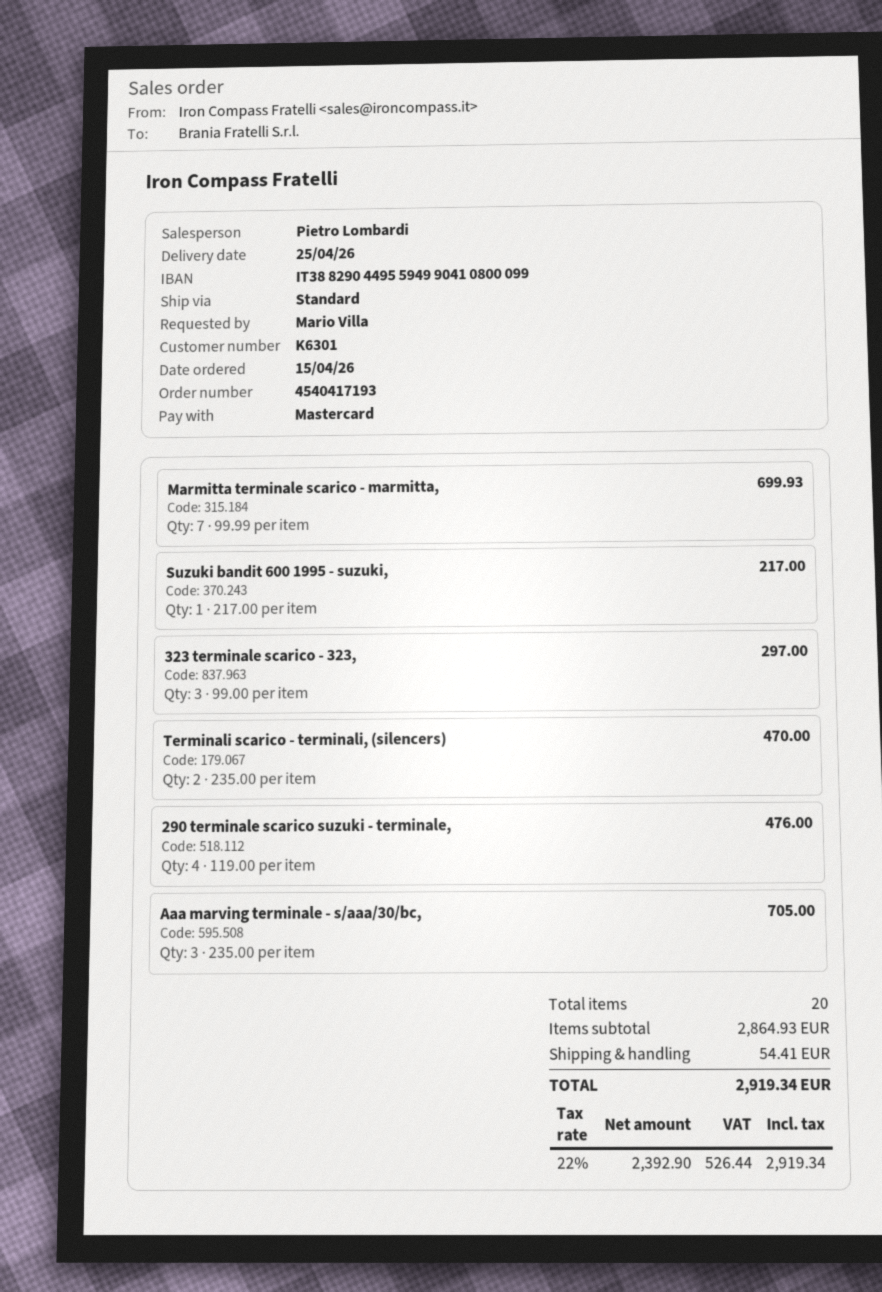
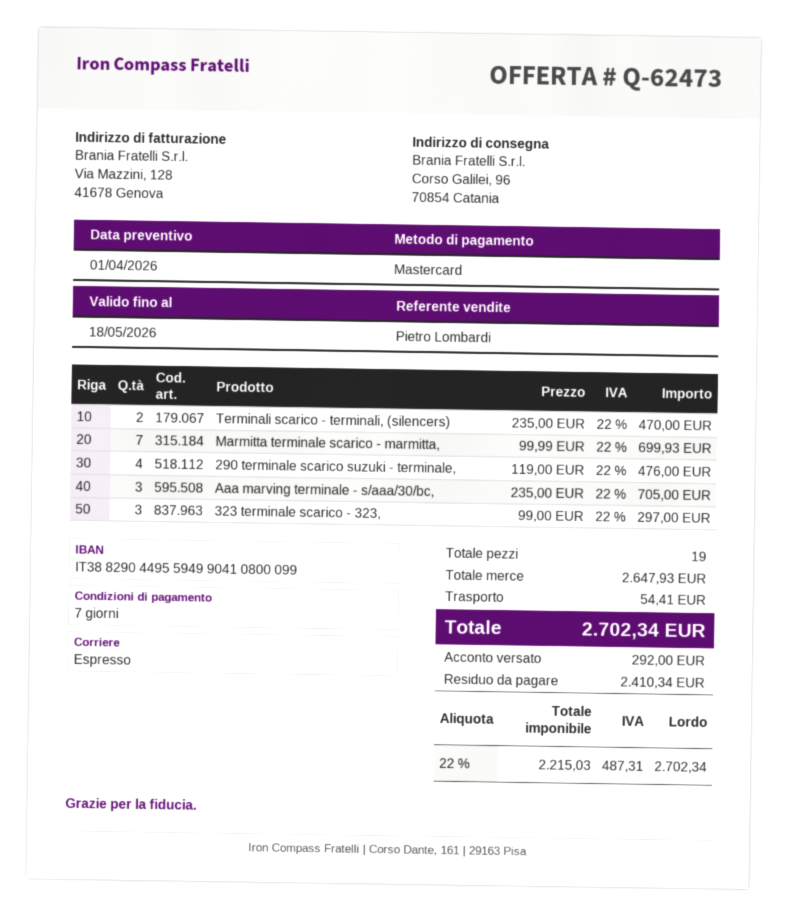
shipping method: standard -> express
Suzuki bandit 600 1995 - suzuki,: 1 x 217.00 = 217.00 -> none
total quantity: 20 -> 19
subtotal: 2864.93 -> 2647.93
net: 2392.90 -> 2215.03
tax: 22% = 526.44 -> 22% = 487.31
total: 2919.34 -> 2702.34

